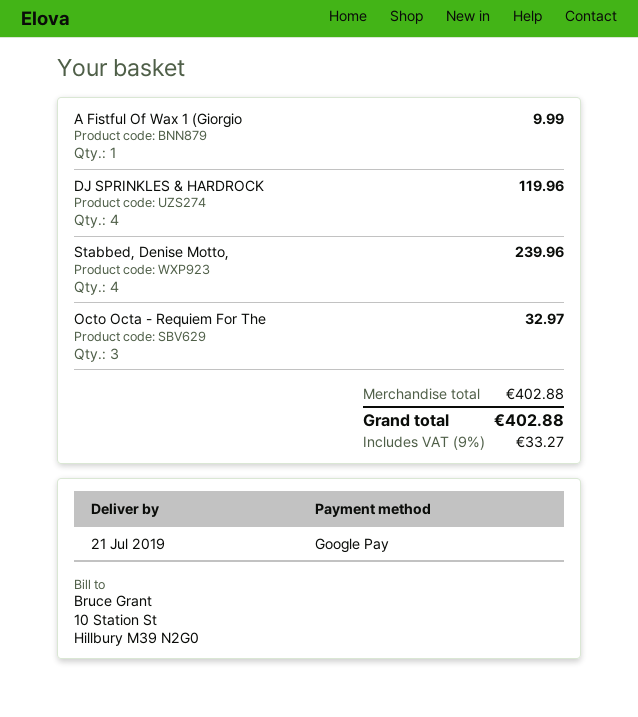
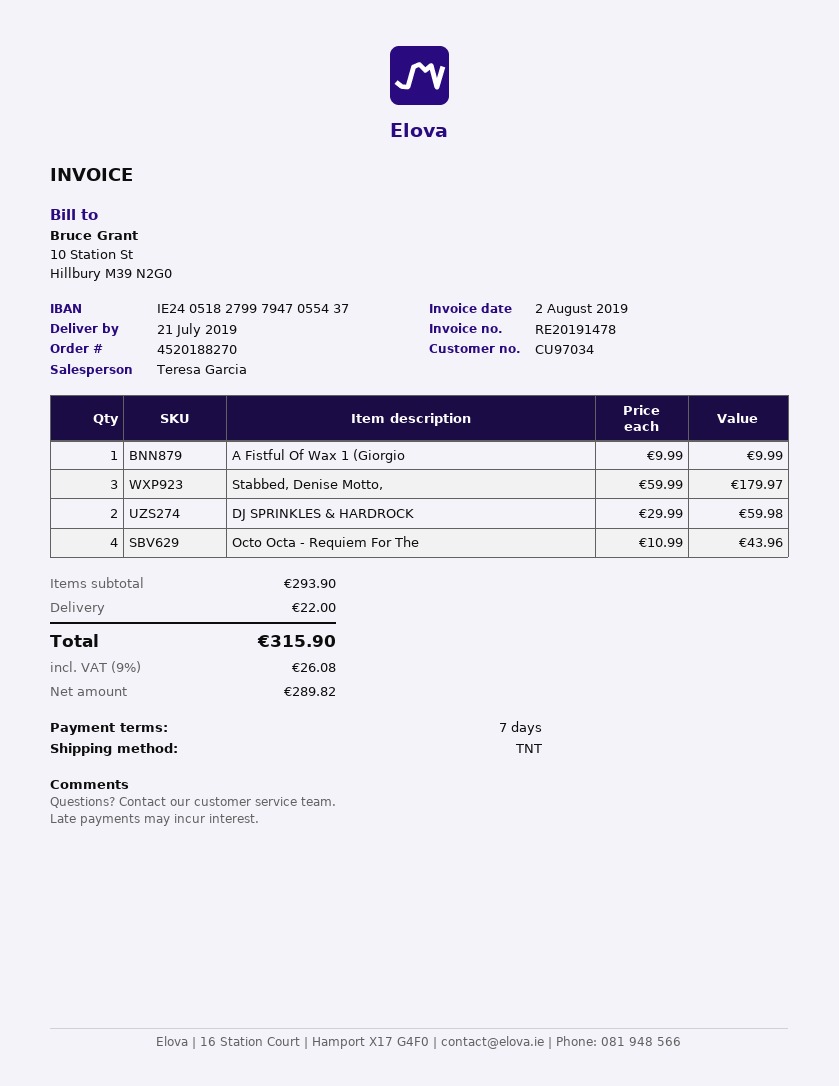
DJ SPRINKLES & HARDROCK: 4 for 119.96 -> 2 for 59.98
Stabbed, Denise Motto,: 4 for 239.96 -> 3 for 179.97
Octo Octa - Requiem For The: 3 for 32.97 -> 4 for 43.96
subtotal: 402.88 -> 293.90
shipping: none -> 22.00
tax: 9% = 33.27 -> 9% = 26.08
total: 402.88 -> 315.90

